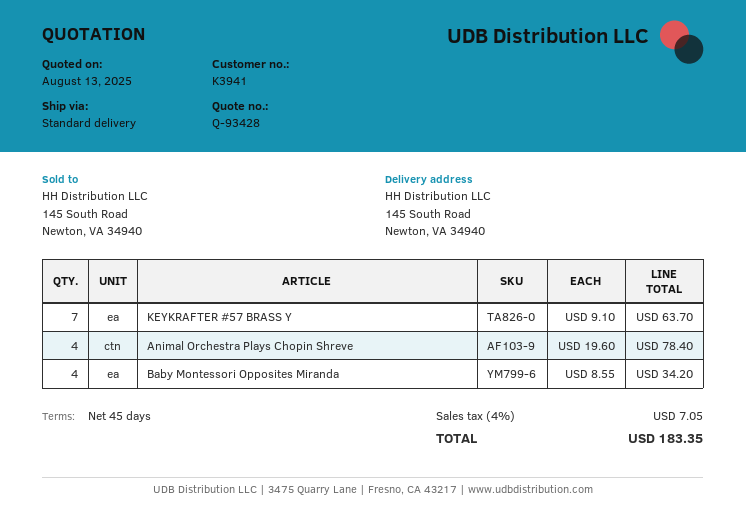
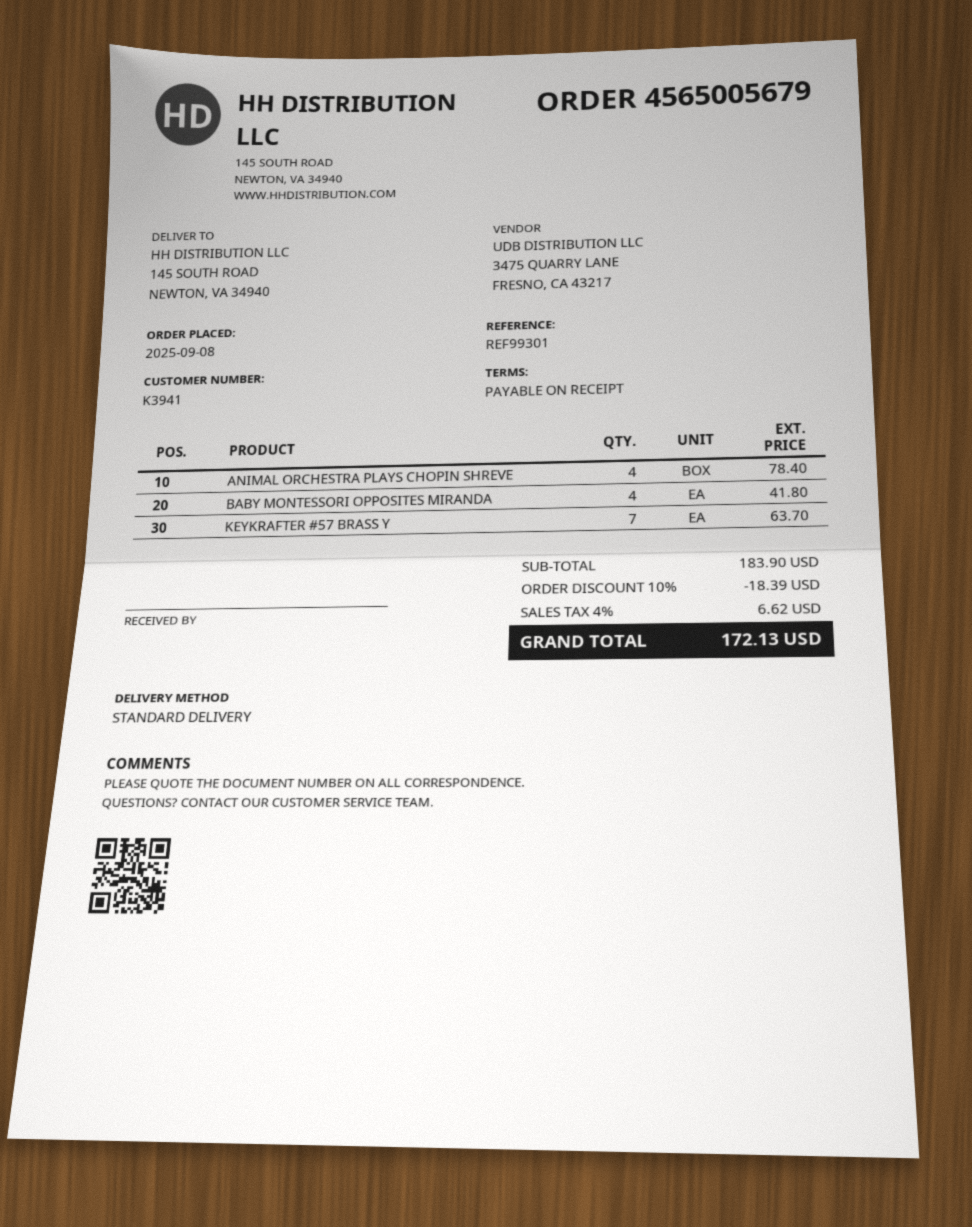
payment terms: 45 days -> on receipt
Baby Montessori Opposites Miranda: 4 for 34.20 -> 4 for 41.80
discount: none -> 10% = 18.39
tax: 4% = 7.05 -> 4% = 6.62
total: 183.35 -> 172.13

